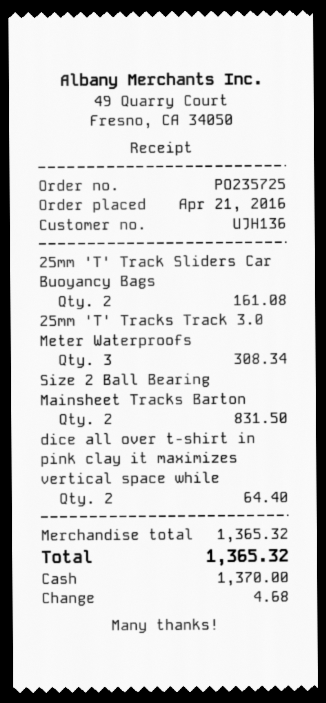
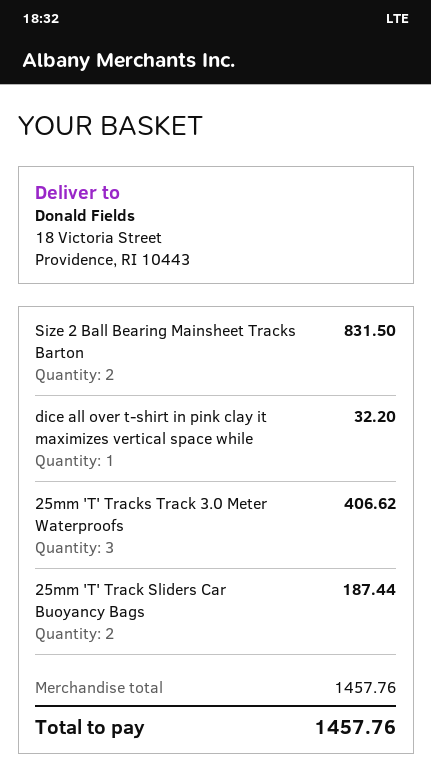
25mm 'T' Track Sliders Car Buoyancy Bags: 2 for 161.08 -> 2 for 187.44
25mm 'T' Tracks Track 3.0 Meter Waterproofs: 3 for 308.34 -> 3 for 406.62
dice all over t-shirt in pink clay it maximizes vertical space while: 2 for 64.40 -> 1 for 32.20
subtotal: 1365.32 -> 1457.76
total: 1365.32 -> 1457.76

